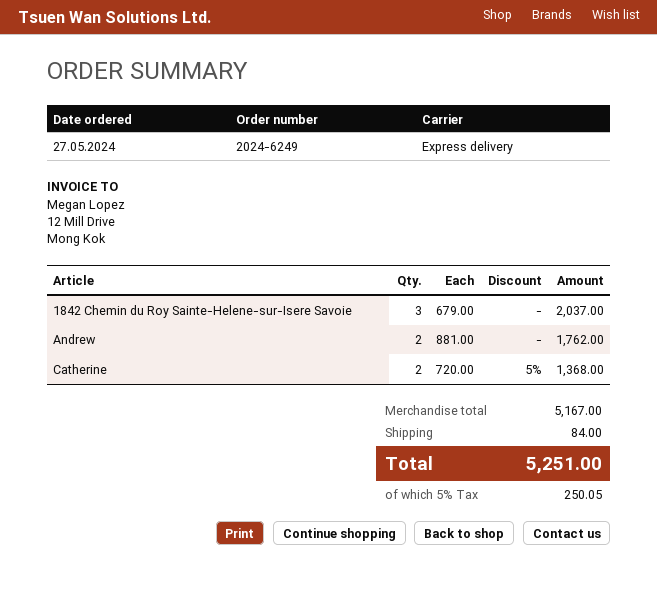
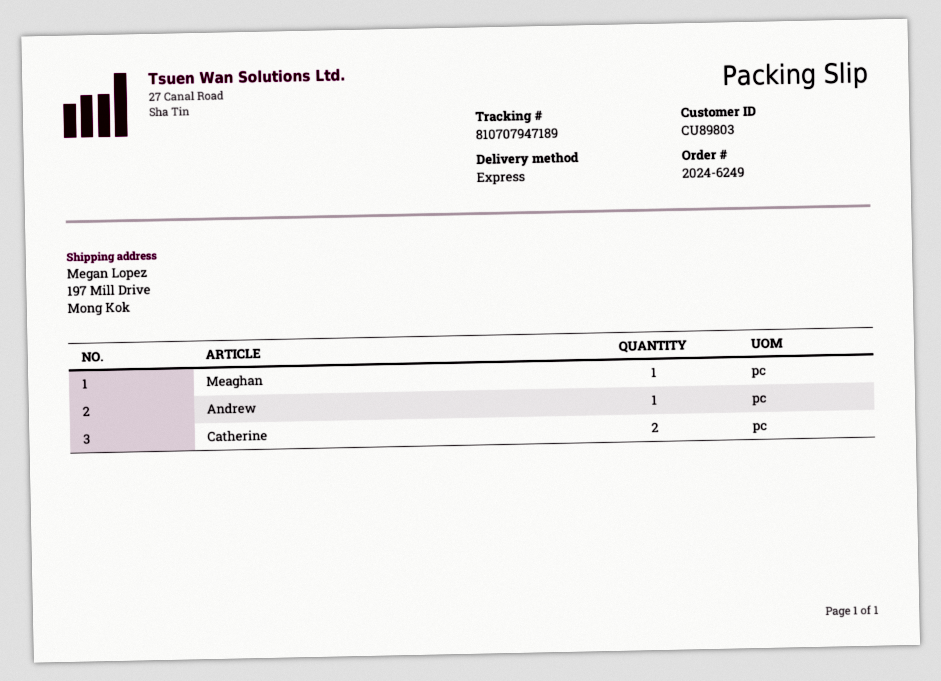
1842 Chemin du Roy Sainte-Helene-sur-Isere Savoie: 3 -> none
Andrew: 2 -> 1
Meaghan: none -> 1

